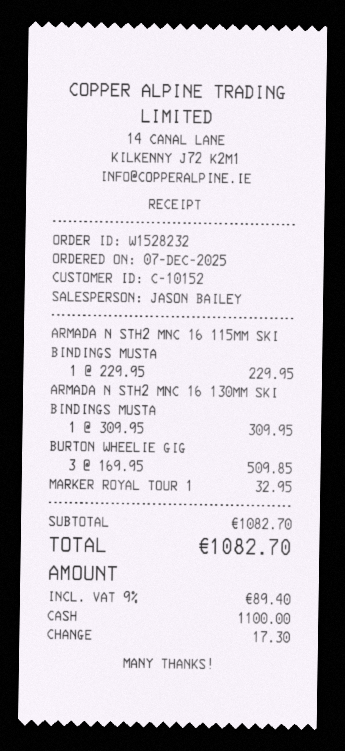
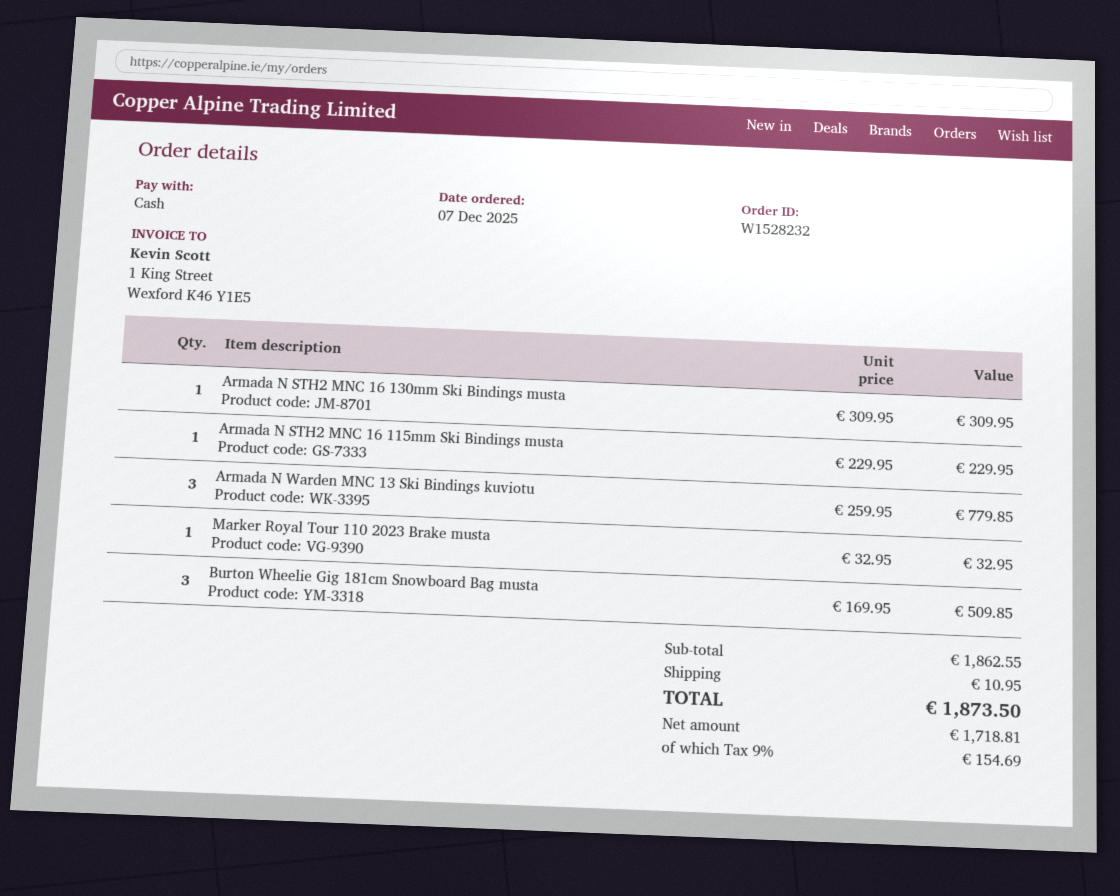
Armada N Warden MNC 13 Ski Bindings kuviotu: none -> 3 x 259.95 = 779.85
subtotal: 1082.70 -> 1862.55
shipping: none -> 10.95
tax: 9% = 89.40 -> 9% = 154.69
total: 1082.70 -> 1873.50

